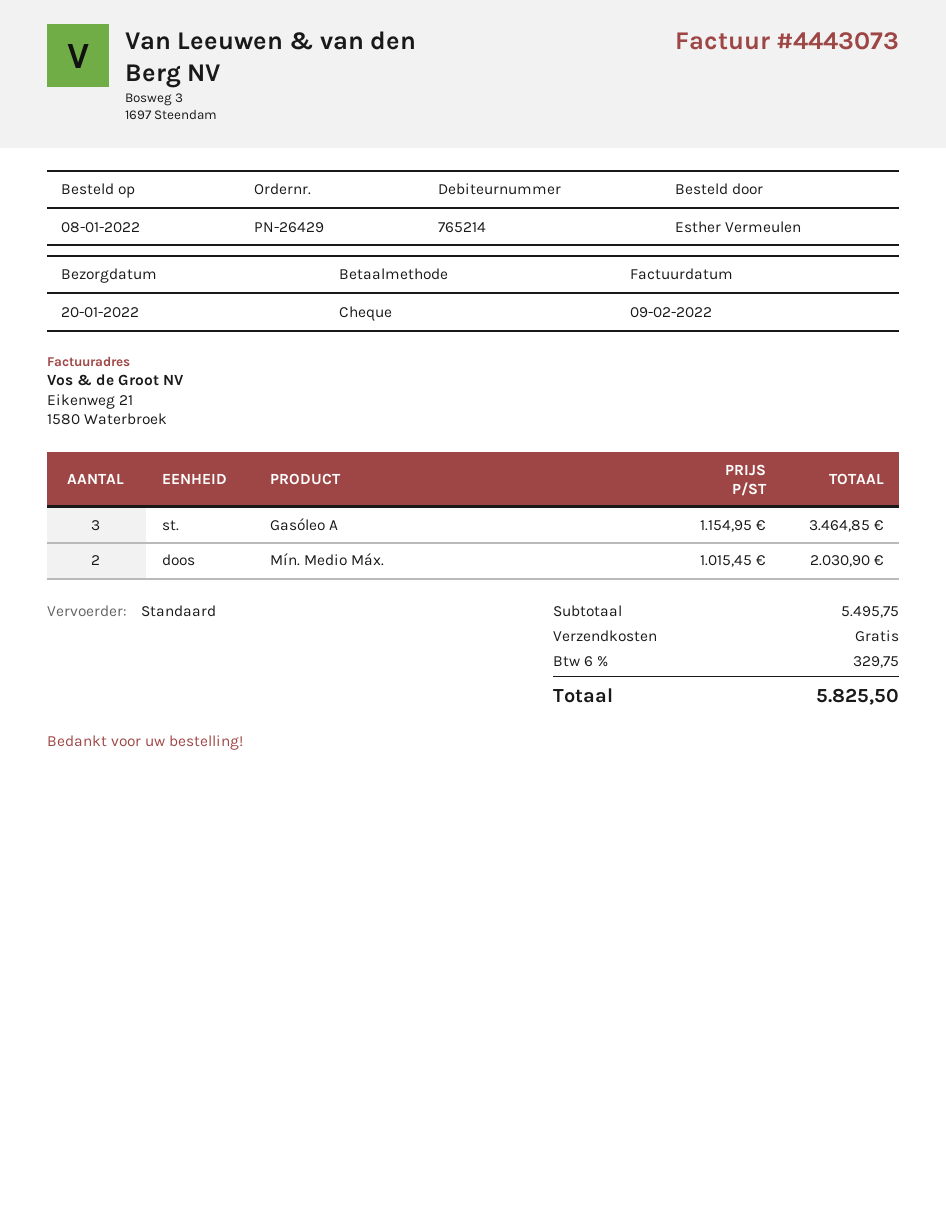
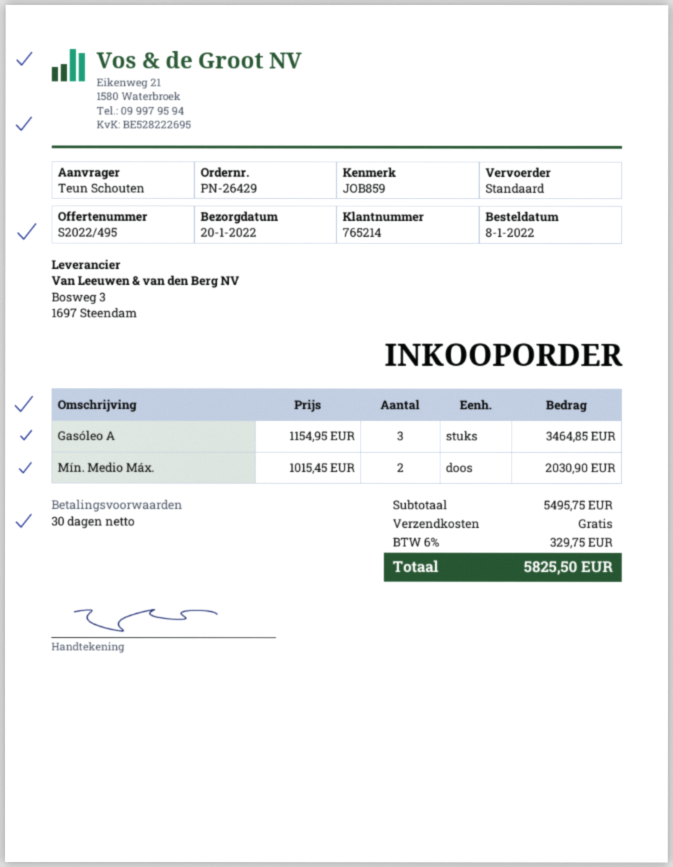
ordered by: Esther Vermeulen -> Teun Schouten

